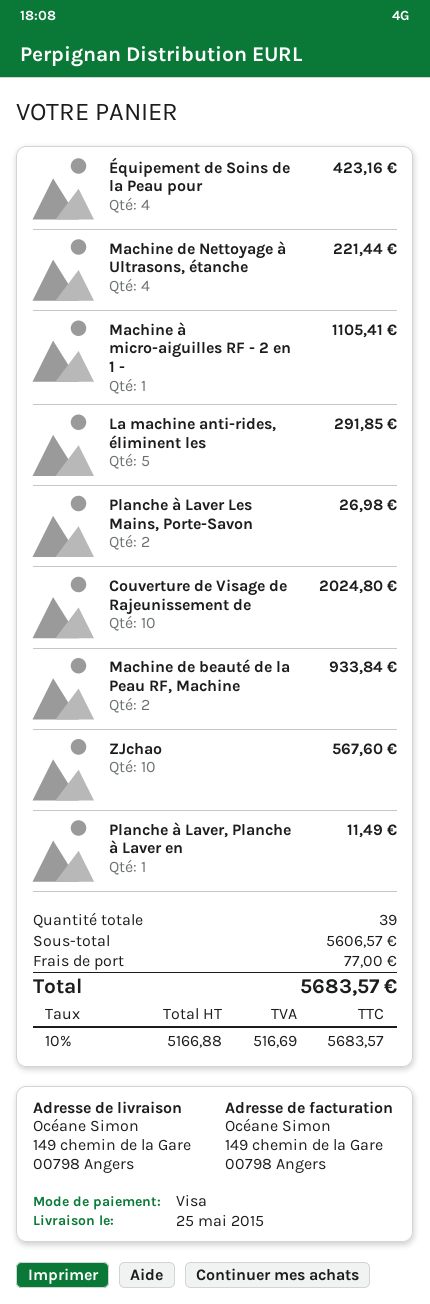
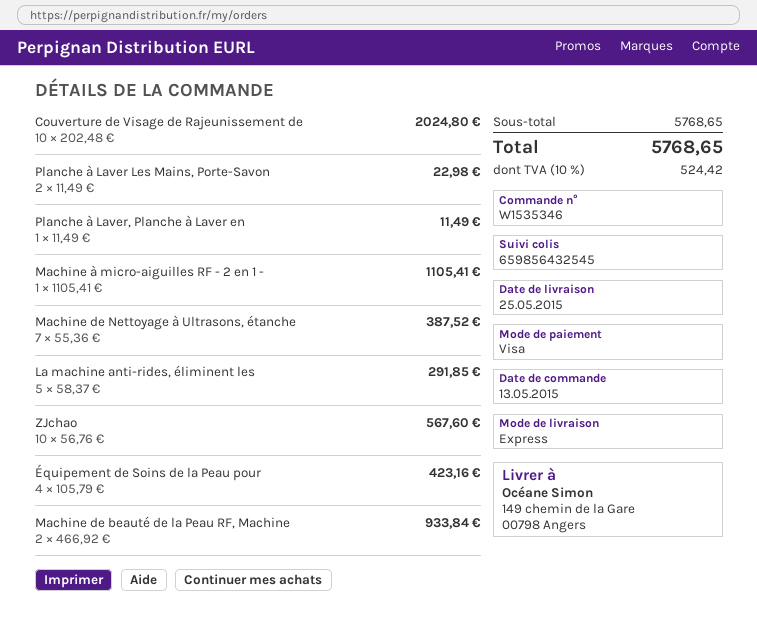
Machine de Nettoyage à Ultrasons, étanche: 4 for 221.44 -> 7 for 387.52
Planche à Laver Les Mains, Porte-Savon: 2 for 26.98 -> 2 for 22.98
subtotal: 5606.57 -> 5768.65
shipping: 77.00 -> none
tax: 10% = 516.69 -> 10% = 524.42
total: 5683.57 -> 5768.65

